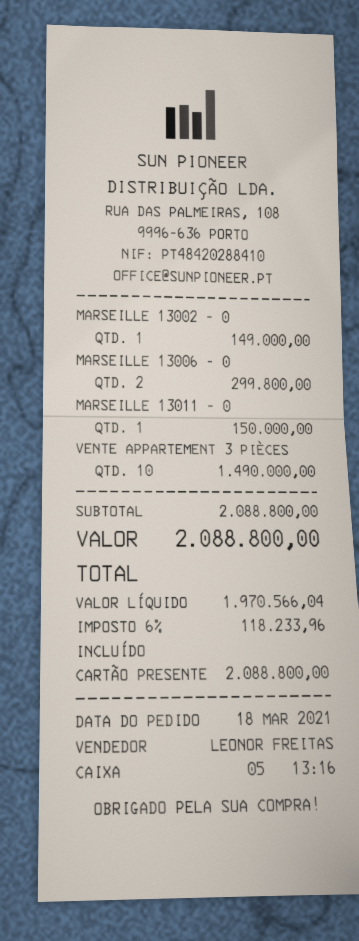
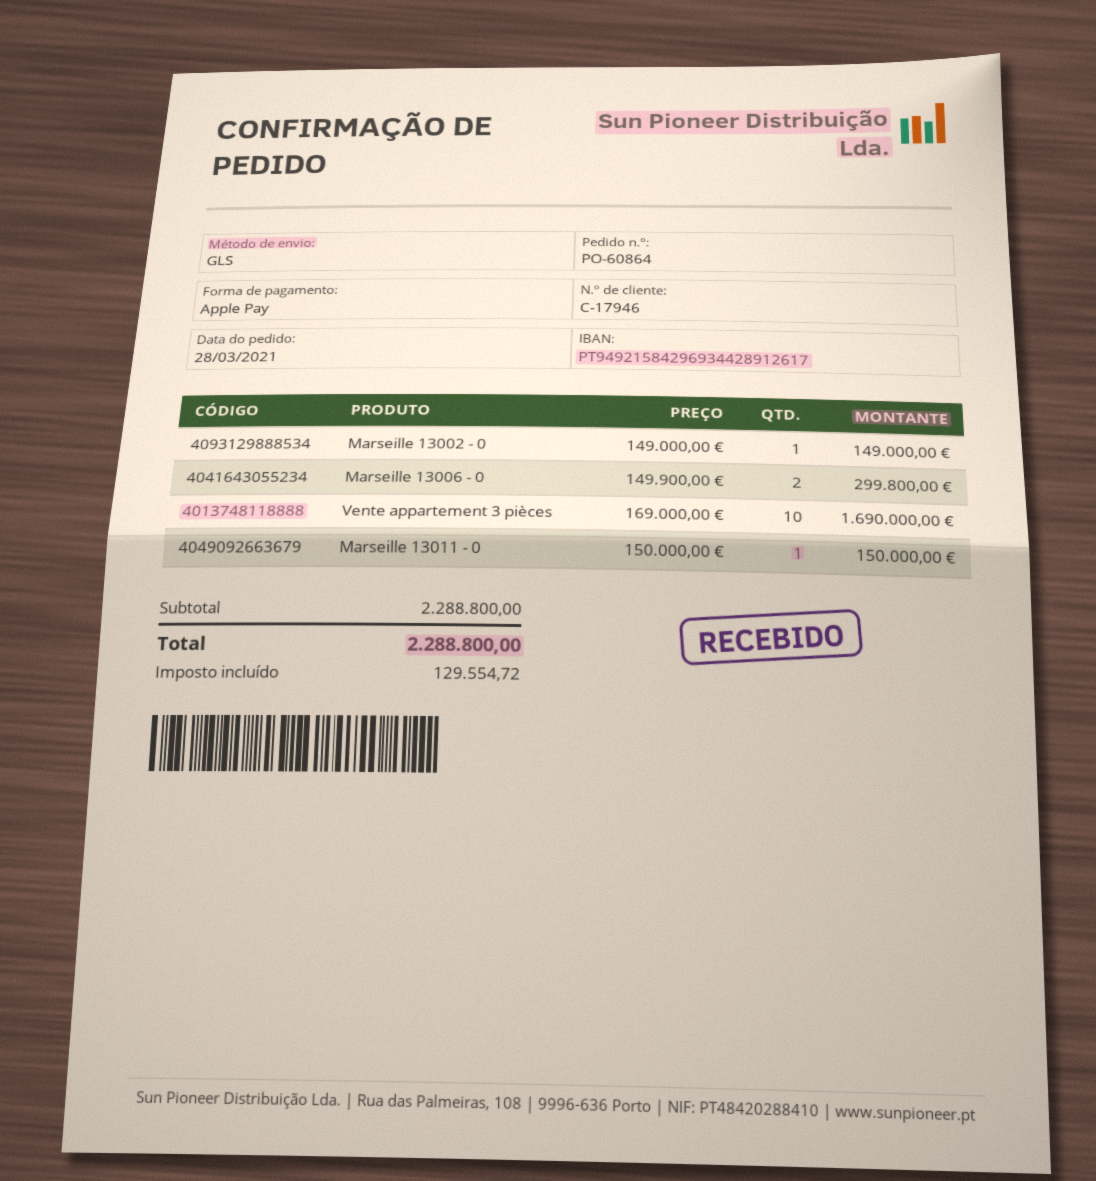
order date: 2021-03-18 -> 2021-03-28
payment method: gift card -> Apple Pay
VENTE APPARTEMENT 3 PIÈCES: 10 for 1490000.00 -> 10 for 1690000.00
subtotal: 2088800.00 -> 2288800.00
tax: 118233.96 -> 129554.72
total: 2088800.00 -> 2288800.00

